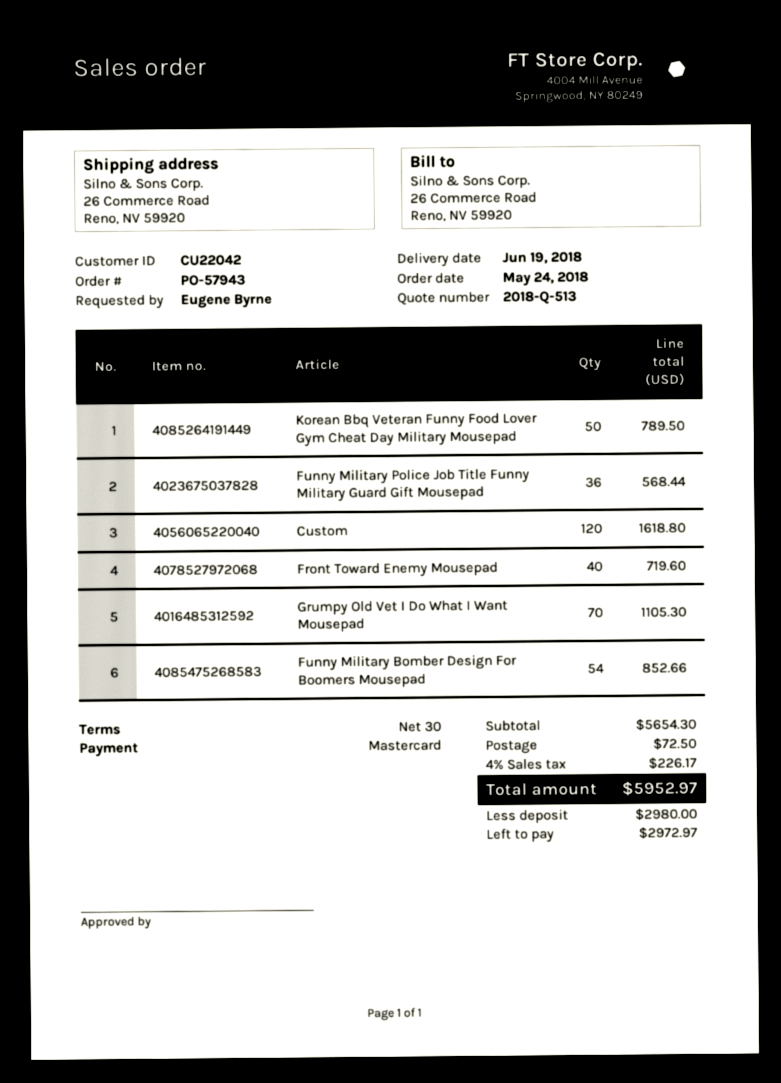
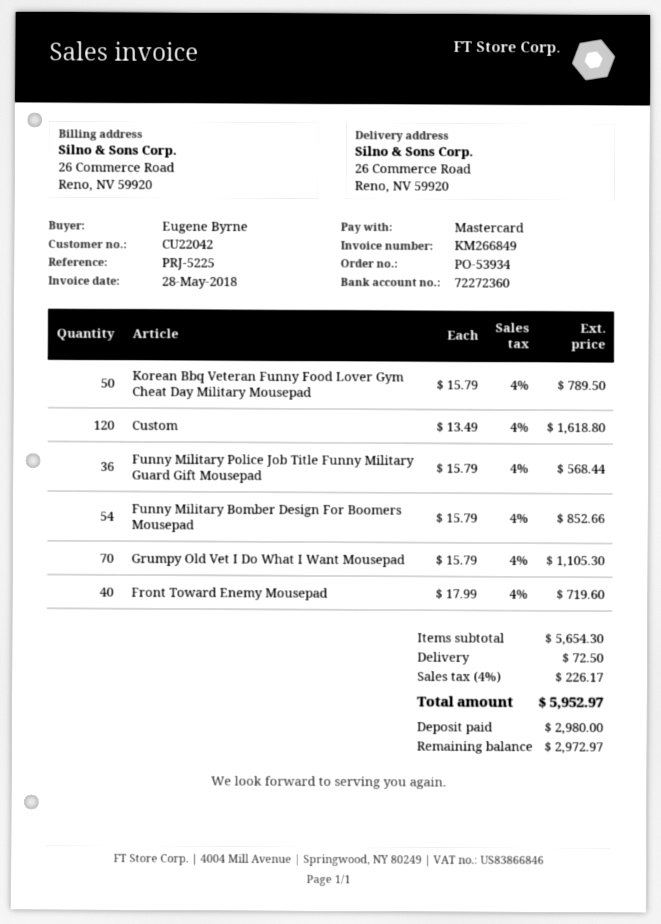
order number: PO-57943 -> PO-53934

